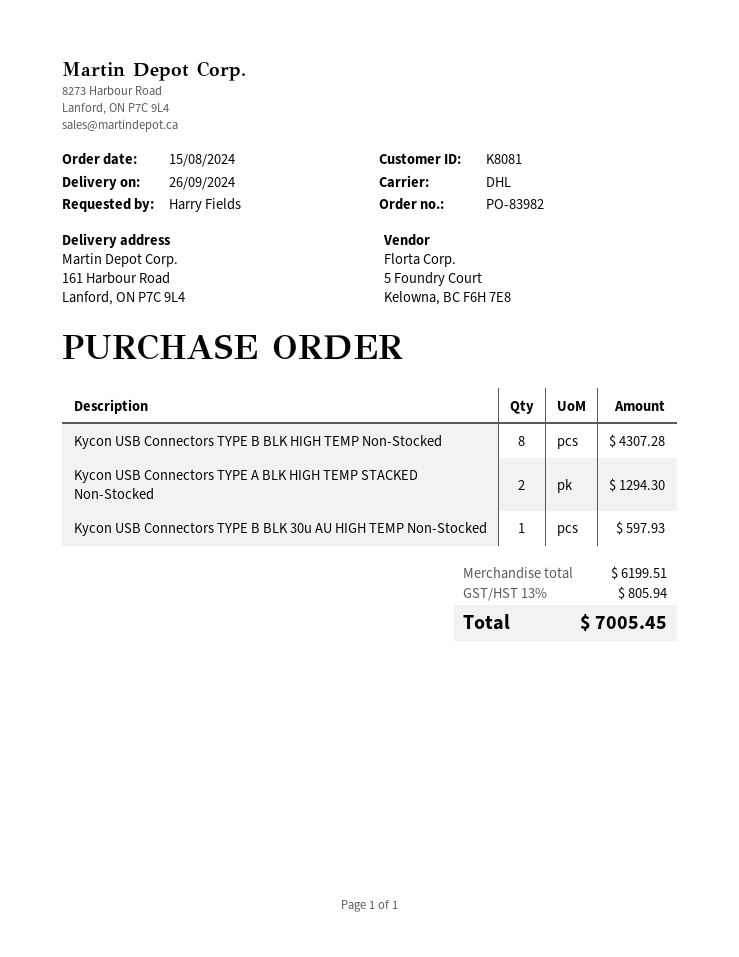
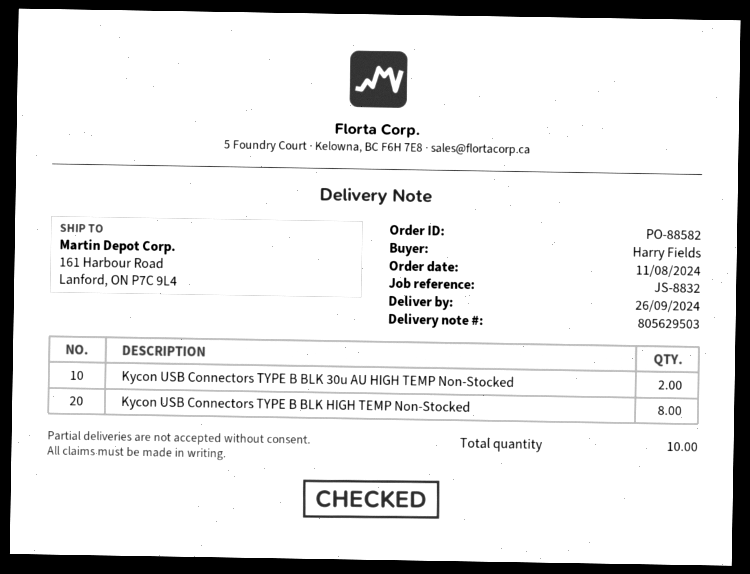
order number: PO-83982 -> PO-88582
order date: 2024-08-15 -> 2024-08-11
Kycon USB Connectors TYPE A BLK HIGH TEMP STACKED Non-Stocked: 2 -> none
Kycon USB Connectors TYPE B BLK 30u AU HIGH TEMP Non-Stocked: 1 -> 2

